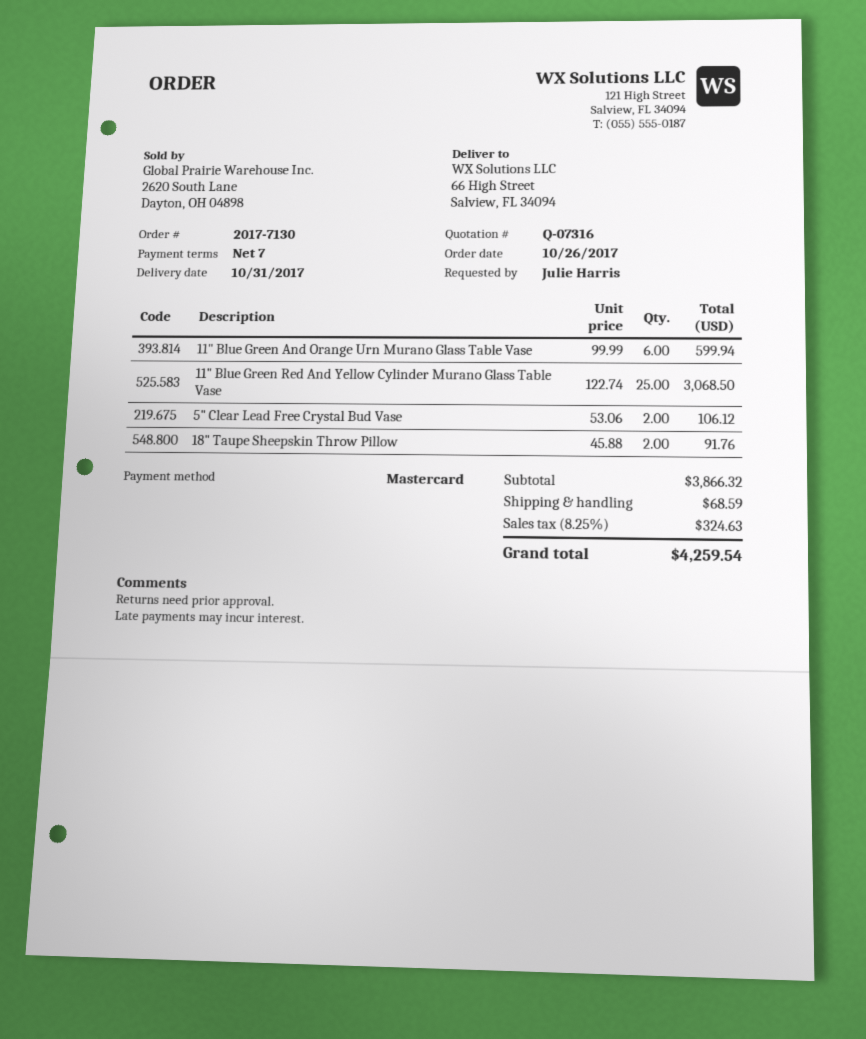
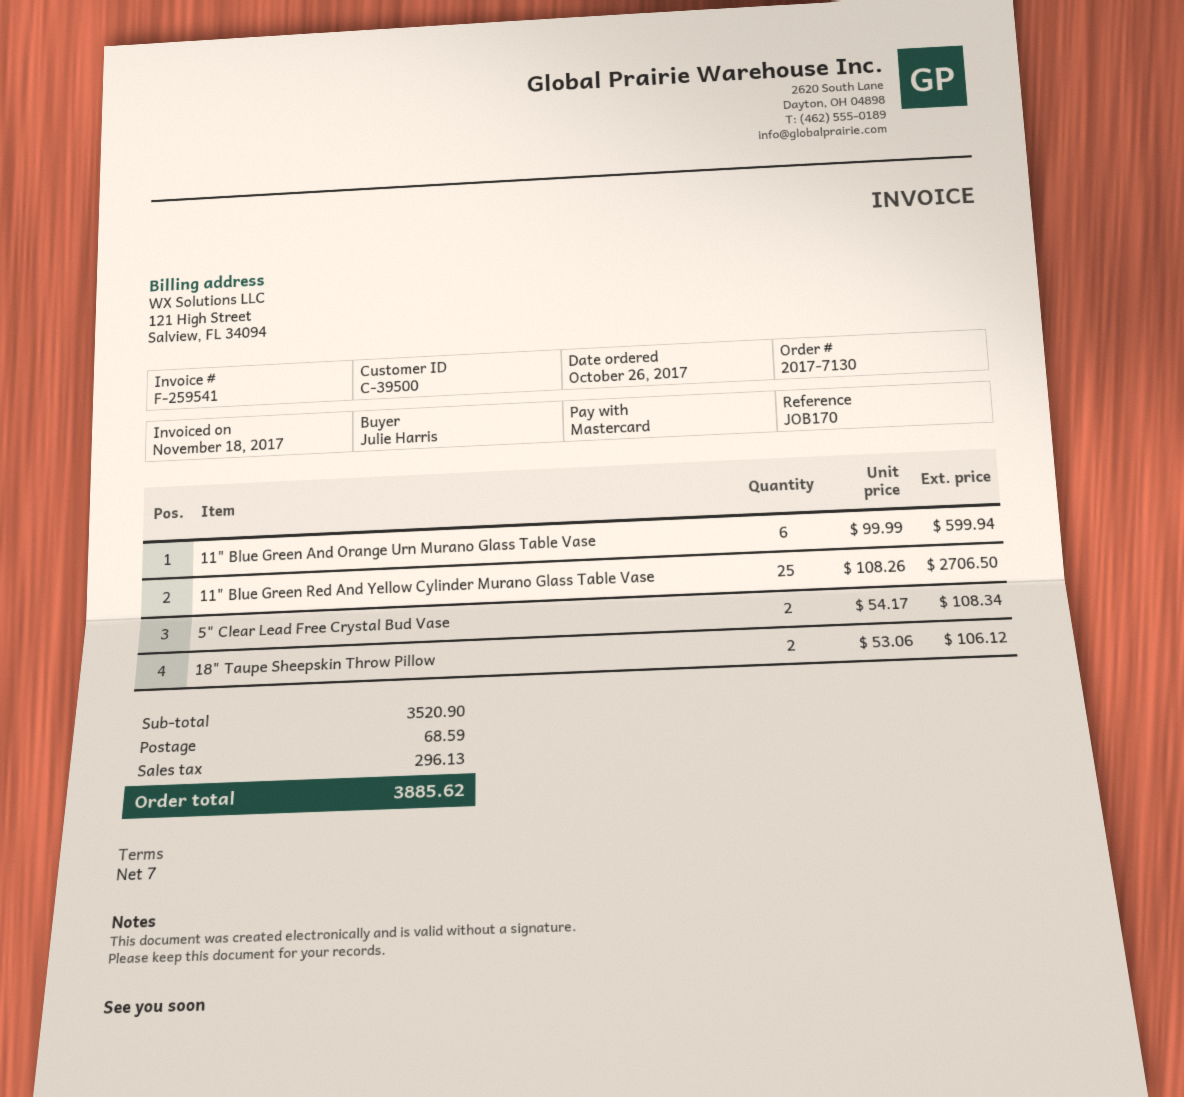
11" Blue Green Red And Yellow Cylinder Murano Glass Table Vase: 25 x 122.74 = 3068.50 -> 25 x 108.26 = 2706.50
5" Clear Lead Free Crystal Bud Vase: 2 x 53.06 = 106.12 -> 2 x 54.17 = 108.34
18" Taupe Sheepskin Throw Pillow: 2 x 45.88 = 91.76 -> 2 x 53.06 = 106.12
subtotal: 3866.32 -> 3520.90
tax: 324.63 -> 296.13
total: 4259.54 -> 3885.62

